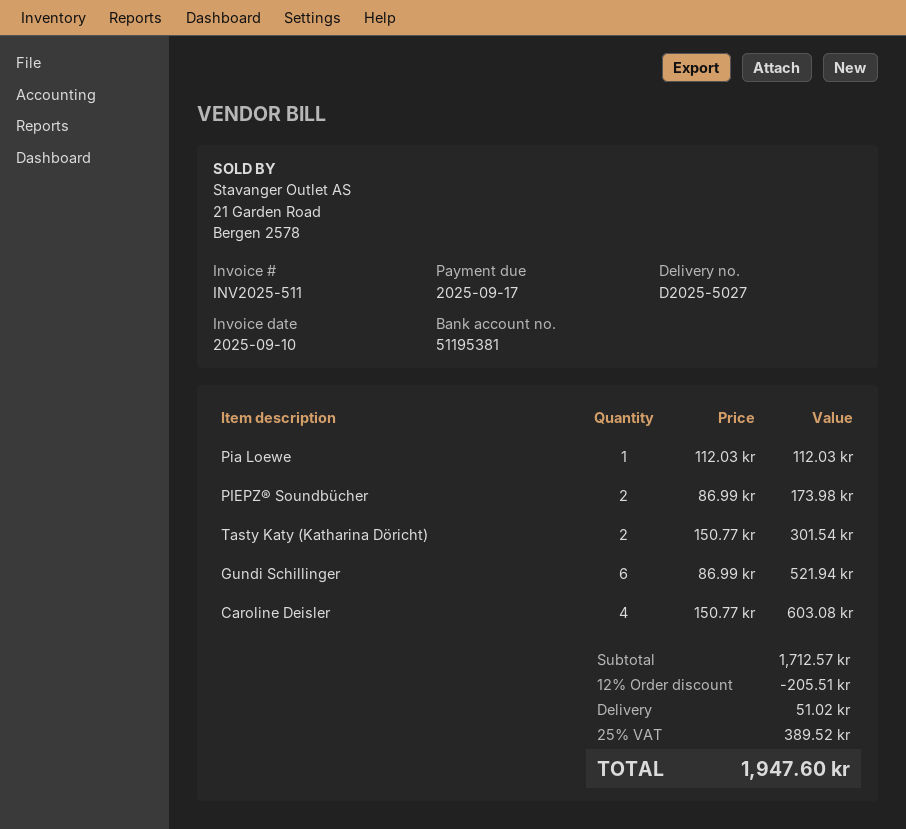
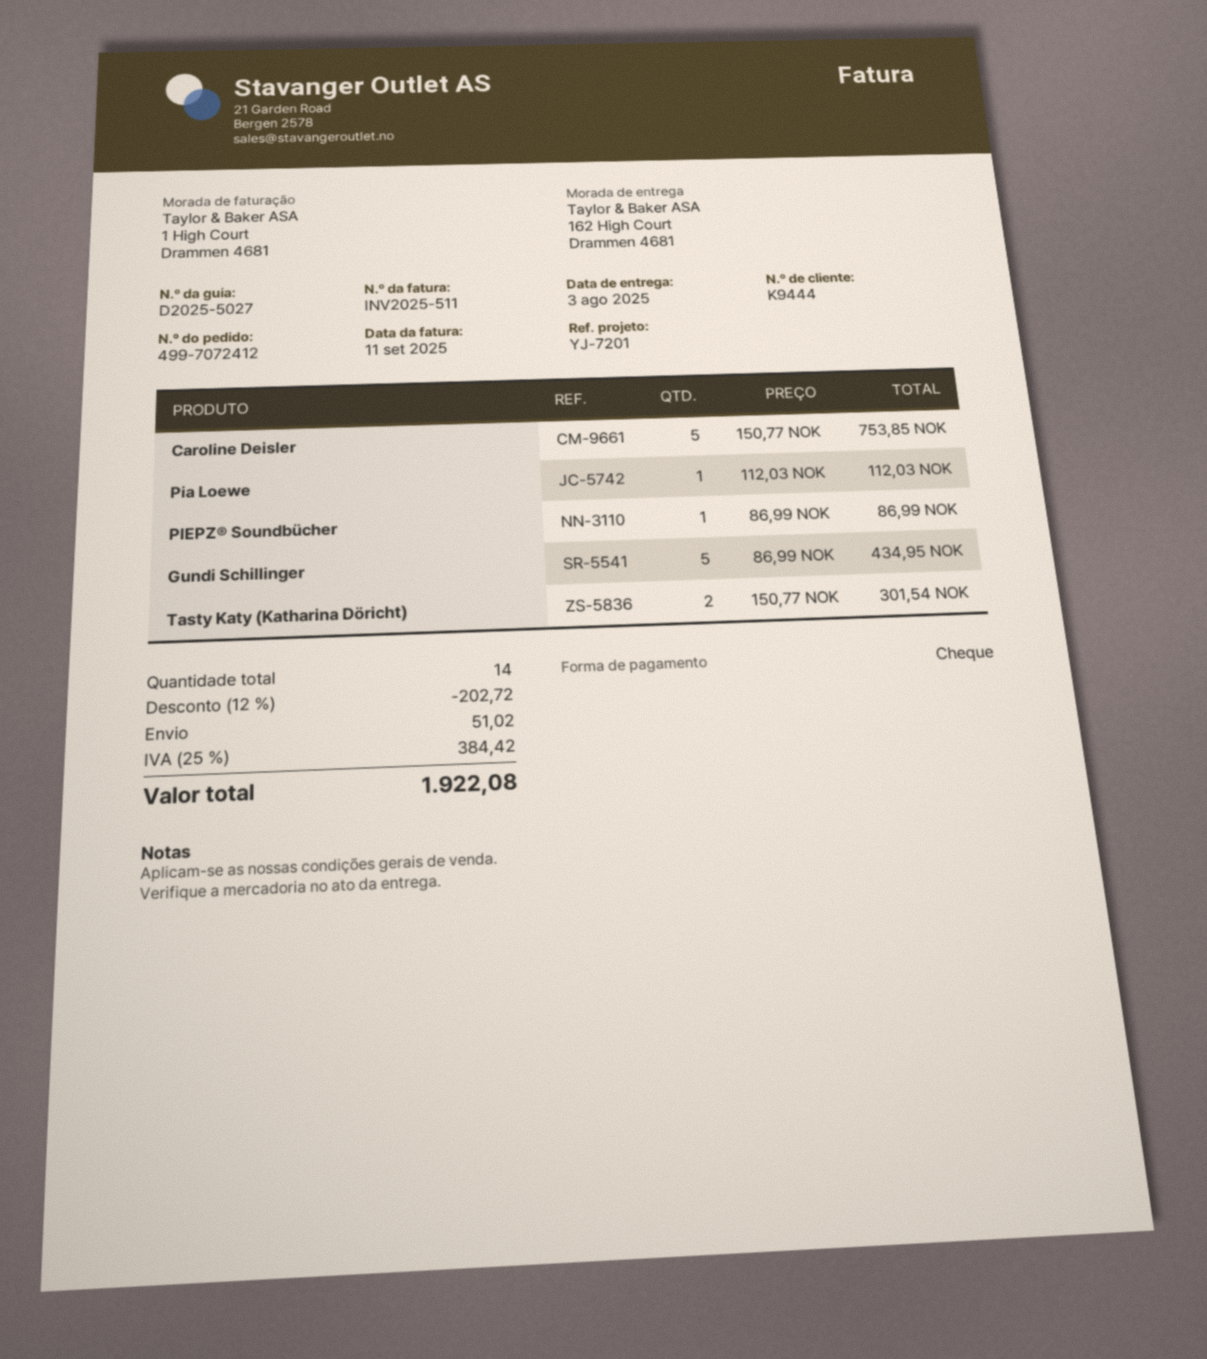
invoice date: 2025-09-10 -> 2025-09-11
PIEPZ® Soundbücher: 2 x 86.99 = 173.98 -> 1 x 86.99 = 86.99
Gundi Schillinger: 6 x 86.99 = 521.94 -> 5 x 86.99 = 434.95
Caroline Deisler: 4 x 150.77 = 603.08 -> 5 x 150.77 = 753.85
discount: 12% = 205.51 -> 12% = 202.72
tax: 25% = 389.52 -> 25% = 384.42
total: 1947.60 -> 1922.08

